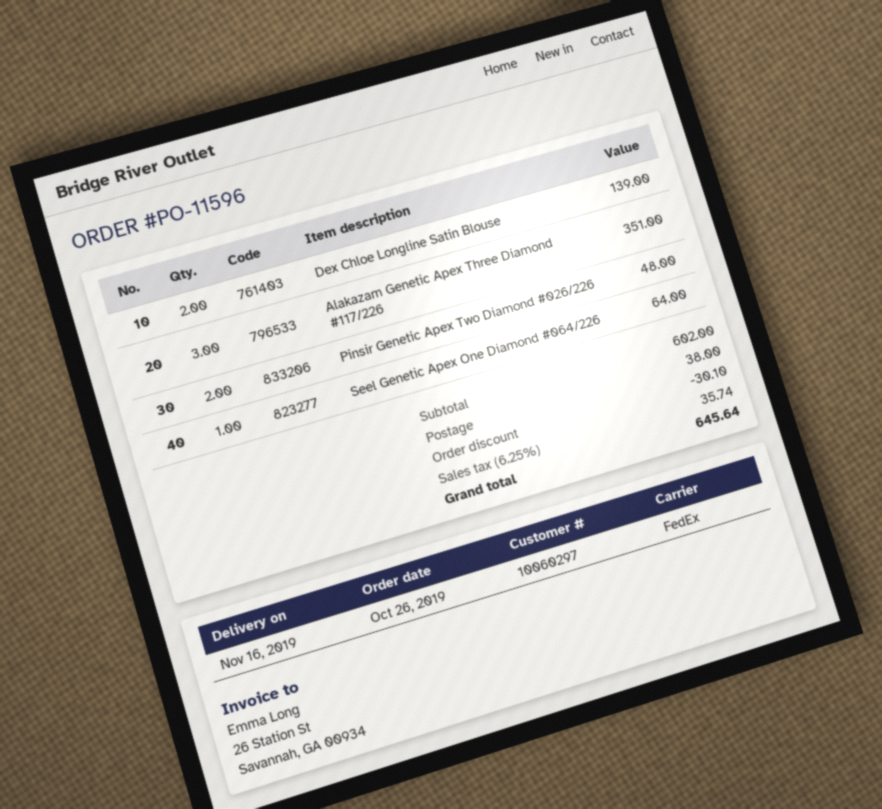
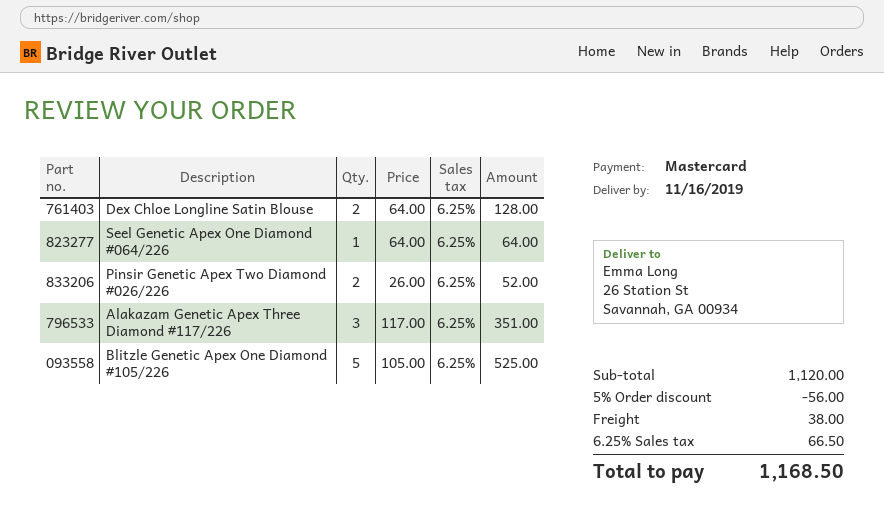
Dex Chloe Longline Satin Blouse: 2 for 139.00 -> 2 for 128.00
Pinsir Genetic Apex Two Diamond #026/226: 2 for 48.00 -> 2 for 52.00
Blitzle Genetic Apex One Diamond #105/226: none -> 5 for 525.00
subtotal: 602.00 -> 1120.00
discount: 30.10 -> 56.00
tax: 6.25% = 35.74 -> 6.25% = 66.50
total: 645.64 -> 1168.50

